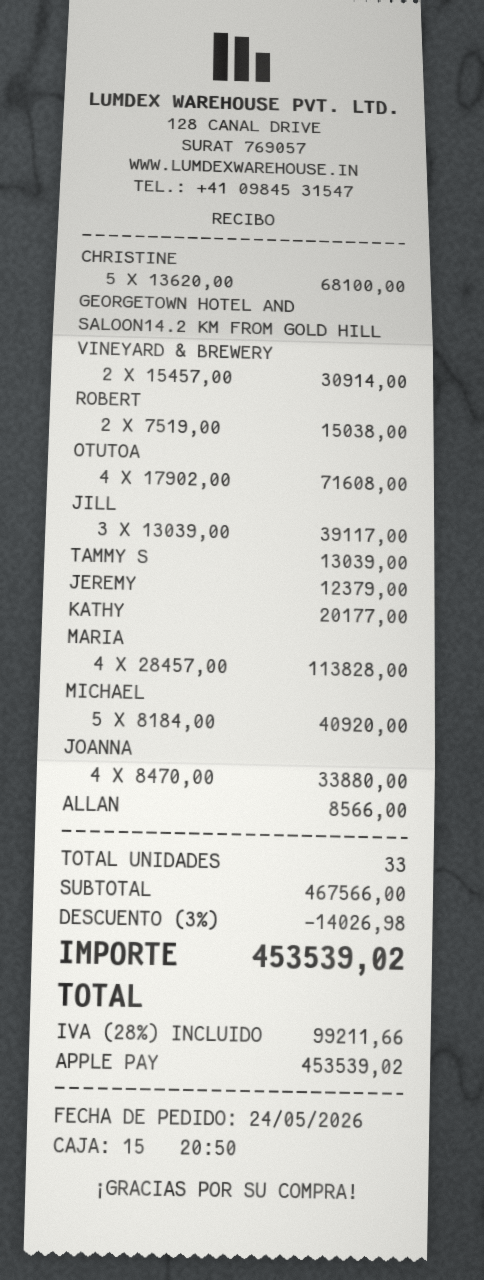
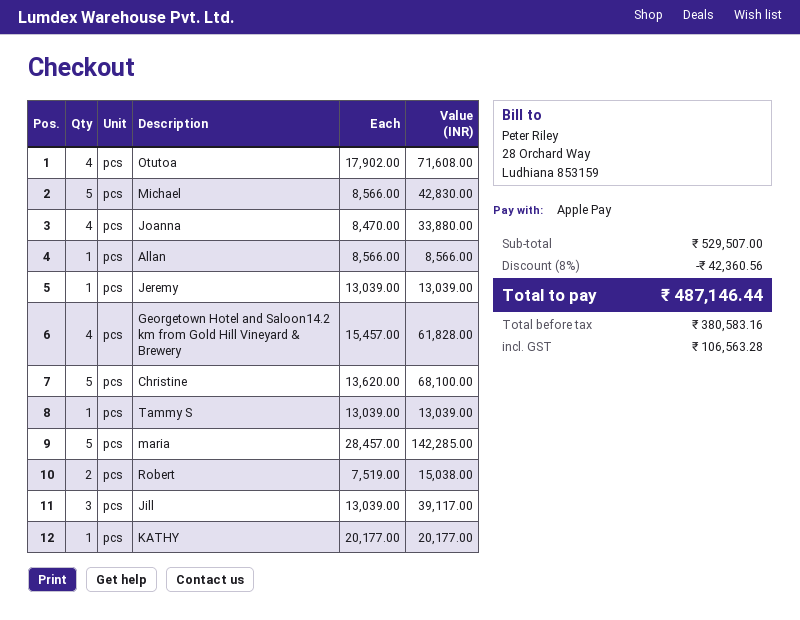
GEORGETOWN HOTEL AND SALOON14.2 KM FROM GOLD HILL VINEYARD & BREWERY: 2 x 15457.00 = 30914.00 -> 4 x 15457.00 = 61828.00
JEREMY: 1 x 12379.00 = 12379.00 -> 1 x 13039.00 = 13039.00
MARIA: 4 x 28457.00 = 113828.00 -> 5 x 28457.00 = 142285.00
MICHAEL: 5 x 8184.00 = 40920.00 -> 5 x 8566.00 = 42830.00
subtotal: 467566.00 -> 529507.00
discount: 3% = 14026.98 -> 8% = 42360.56
tax: 99211.66 -> 106563.28
total: 453539.02 -> 487146.44

